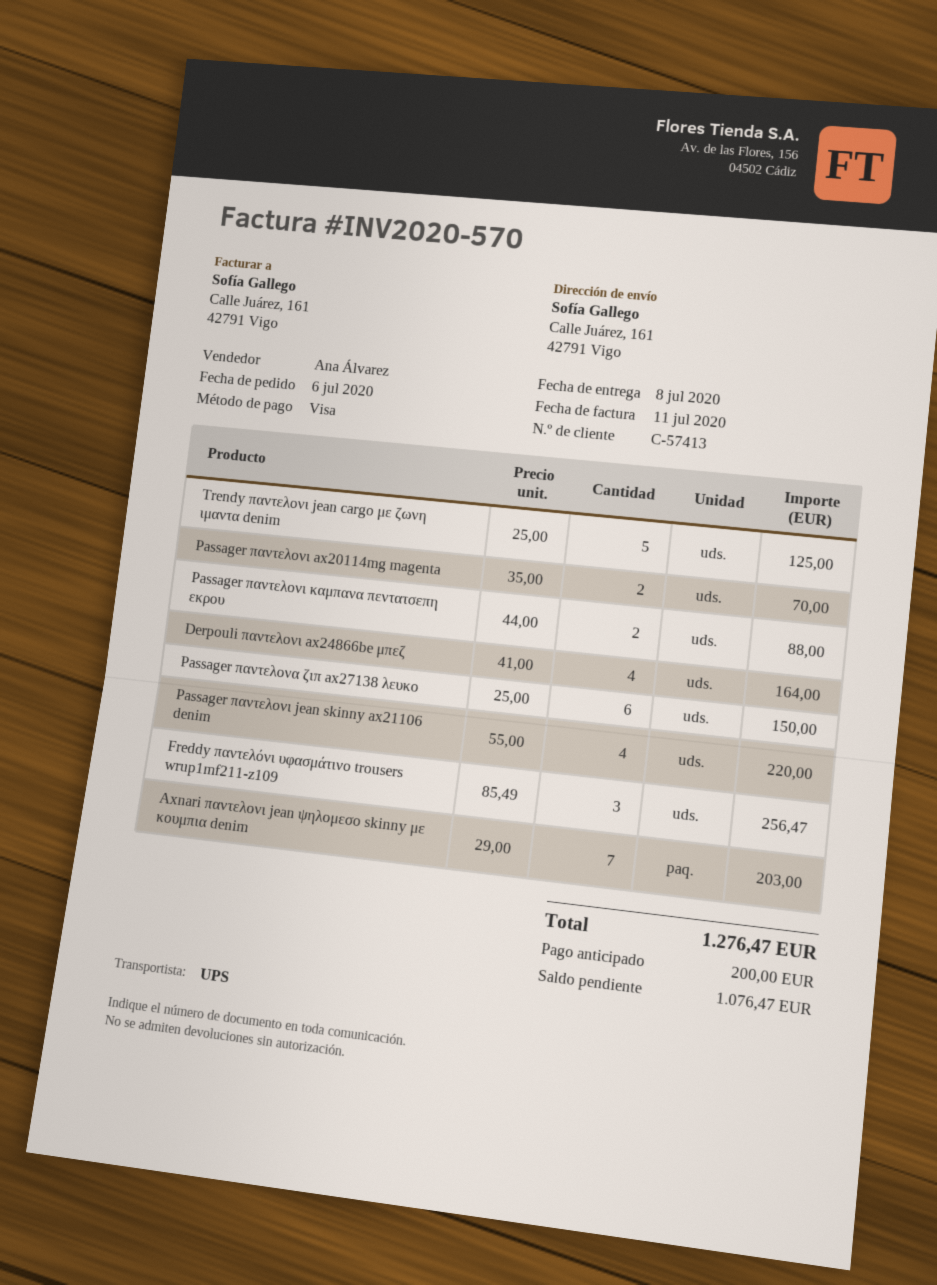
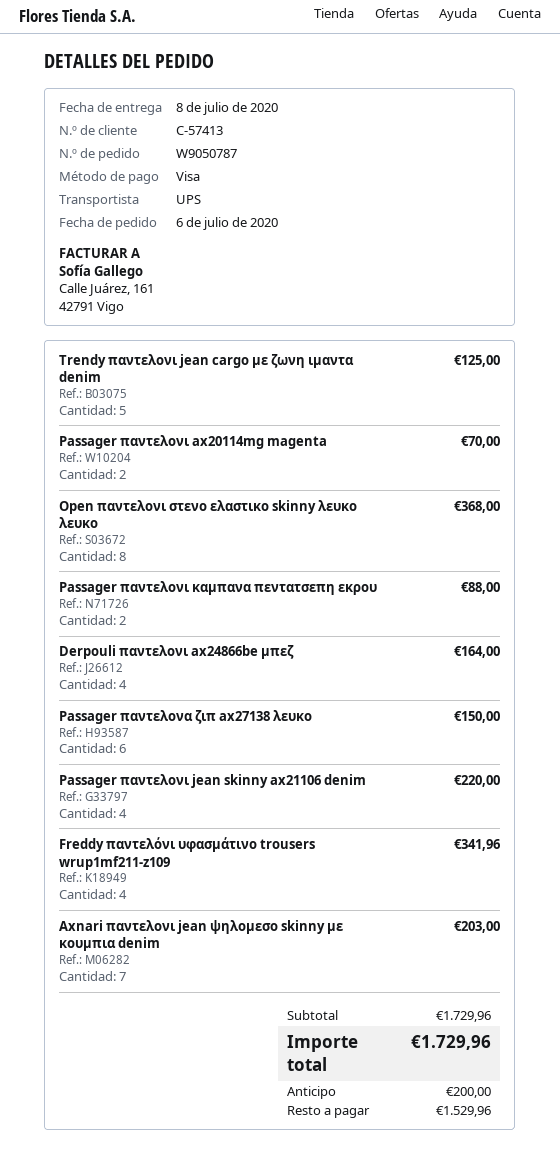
Freddy παντελόνι υφασμάτινο trousers wrup1mf211-z109: 3 for 256.47 -> 4 for 341.96
Open παντελονι στενο ελαστικο skinny λευκο λευκο: none -> 8 for 368.00
total: 1276.47 -> 1729.96
balance: 1076.47 -> 1529.96

